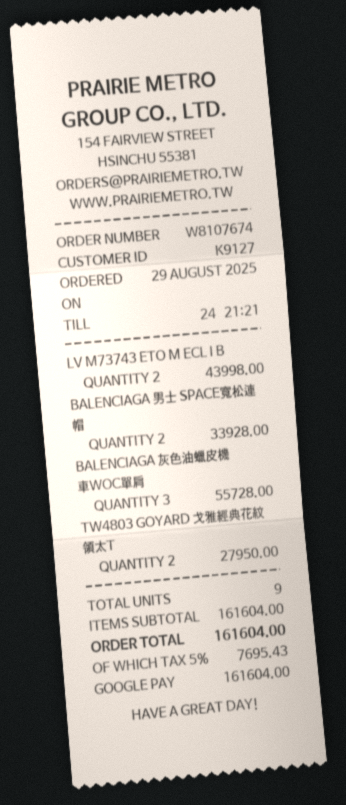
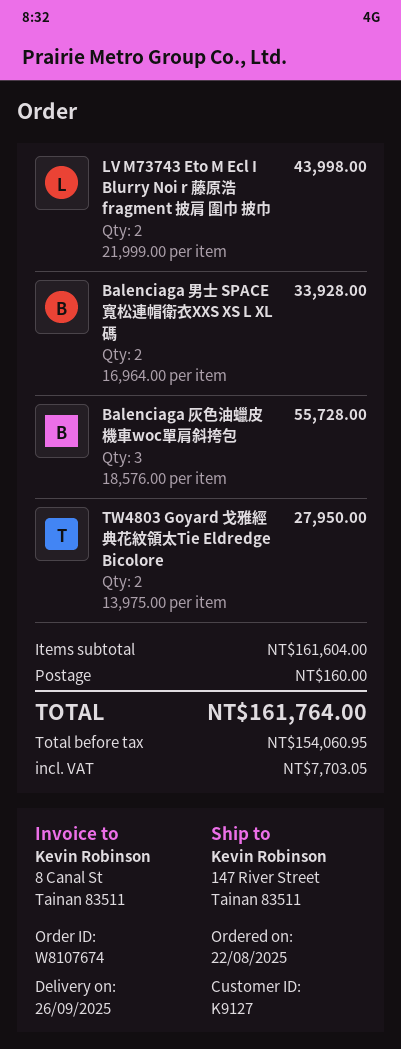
order date: 2025-08-29 -> 2025-08-22
shipping: none -> 160.00
tax: 7695.43 -> 7703.05
total: 161604.00 -> 161764.00

